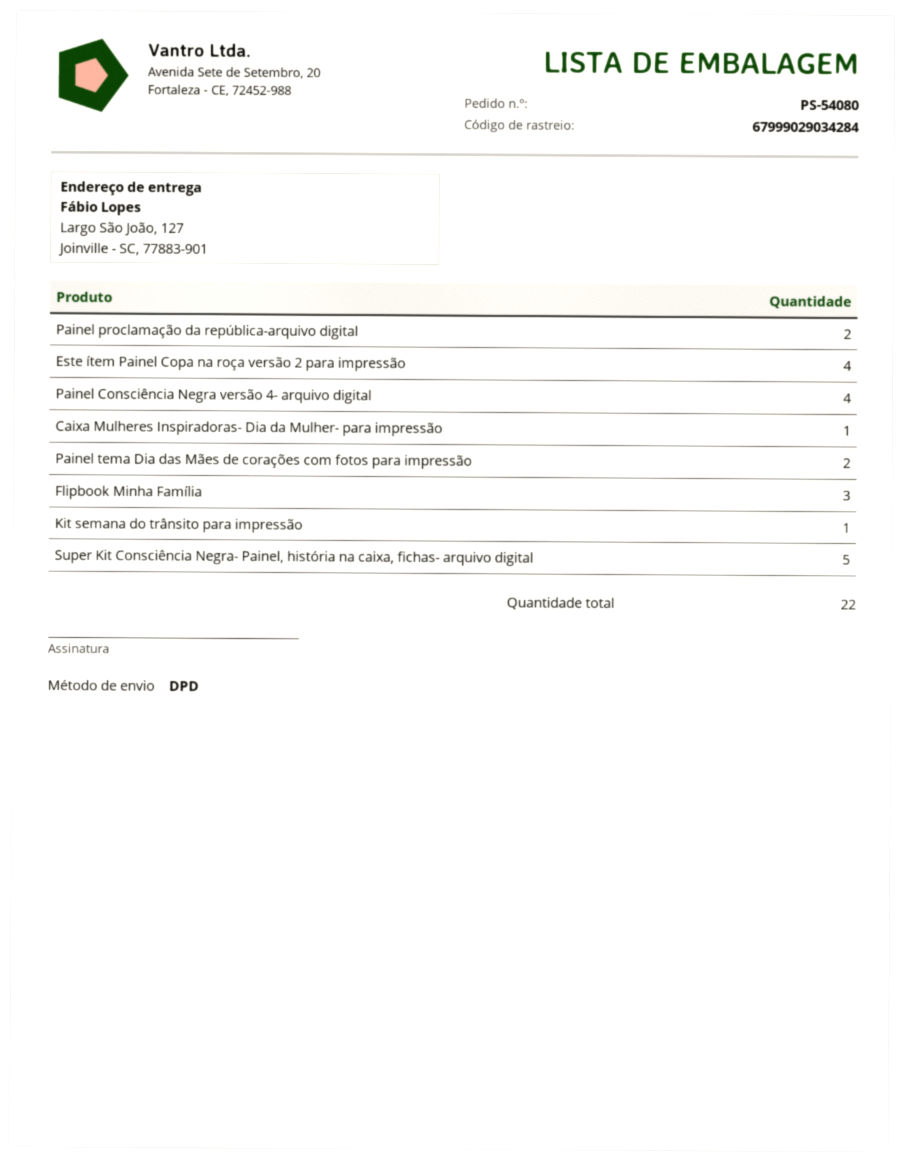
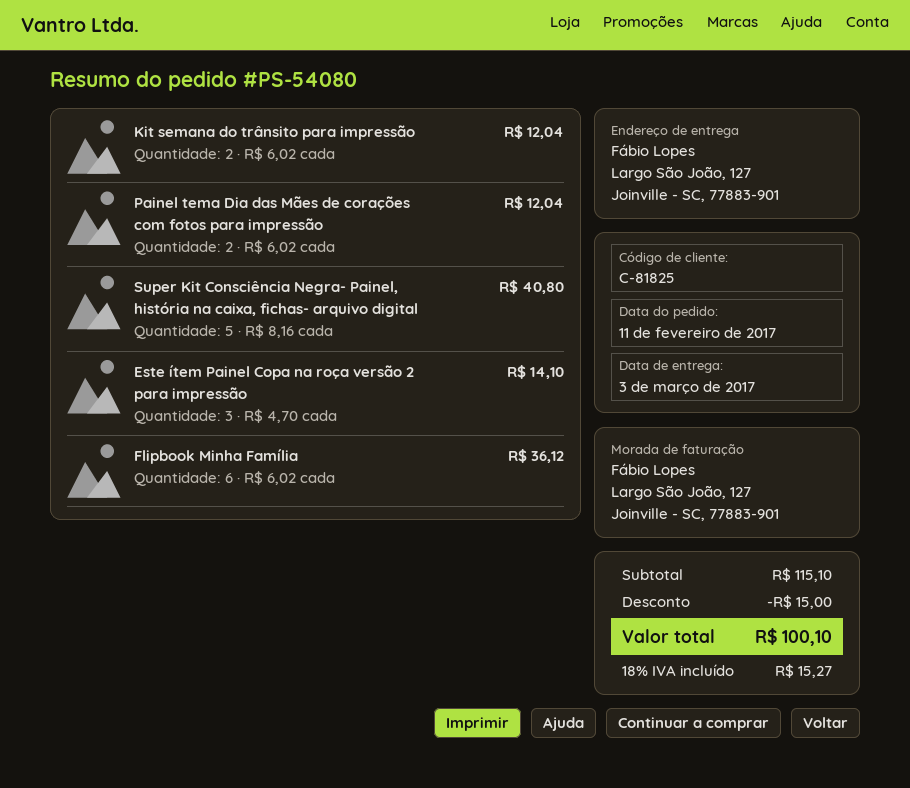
Painel proclamação da república-arquivo digital: 2 -> none
Este ítem Painel Copa na roça versão 2 para impressão: 4 -> 3
Painel Consciência Negra versão 4- arquivo digital: 4 -> none
Caixa Mulheres Inspiradoras- Dia da Mulher- para impressão: 1 -> none
Flipbook Minha Família: 3 -> 6
Kit semana do trânsito para impressão: 1 -> 2

